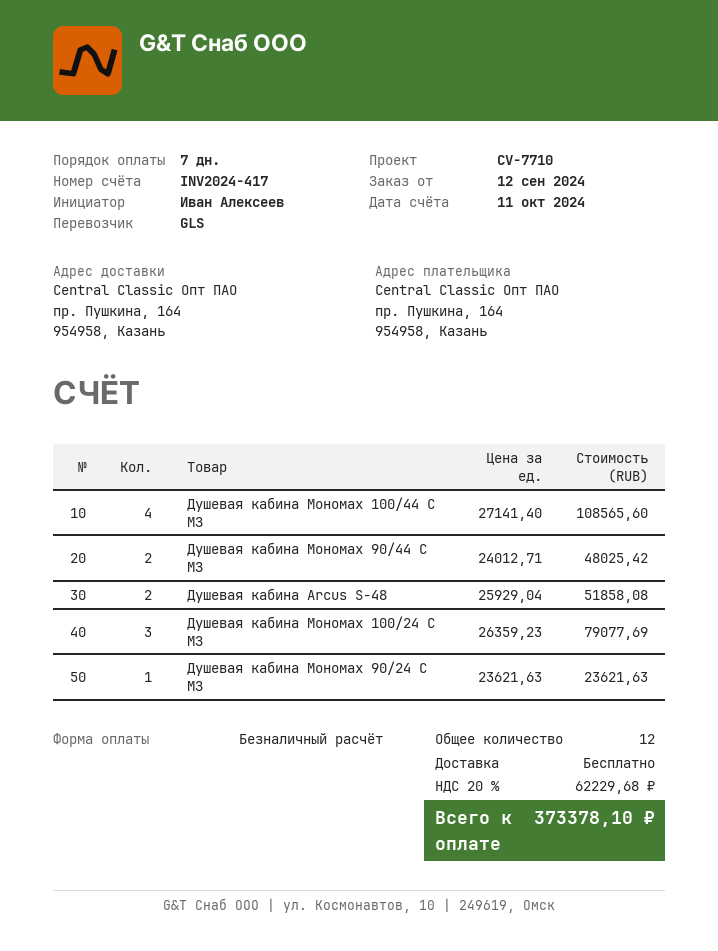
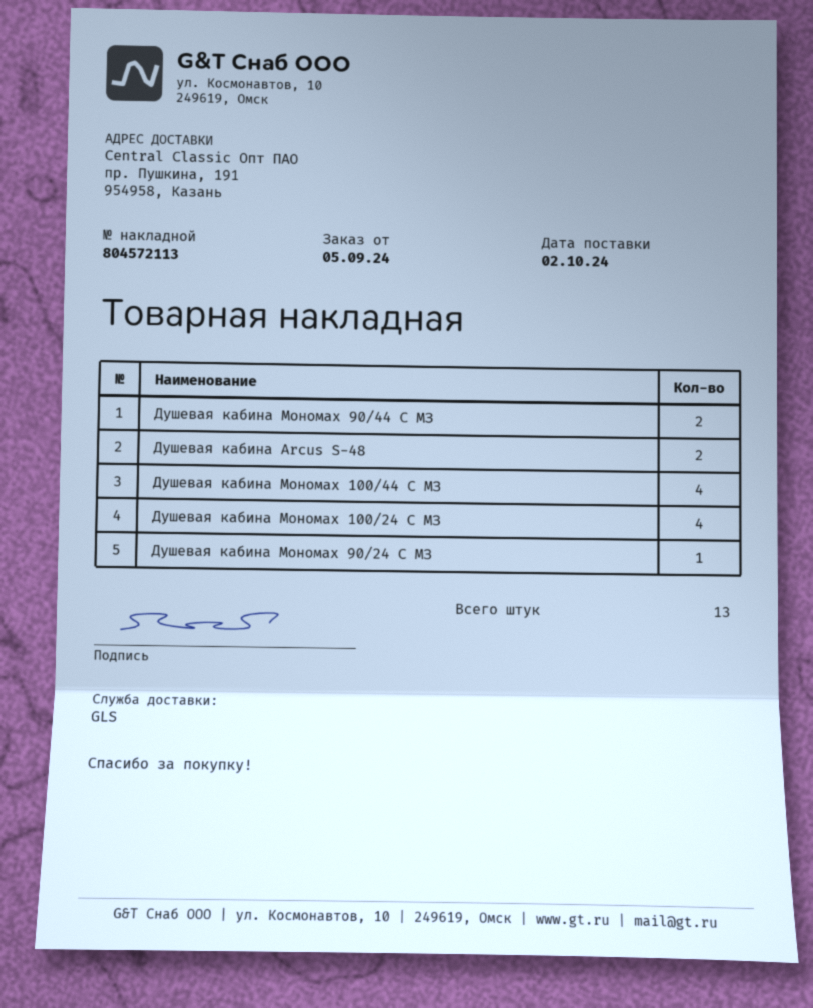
order date: 2024-09-12 -> 2024-09-05
ship to: пр. Пушкина, 164, 954958, Казань -> пр. Пушкина, 191, 954958, Казань
Душевая кабина Мономах 100/24 С МЗ: 3 -> 4
total quantity: 12 -> 13

